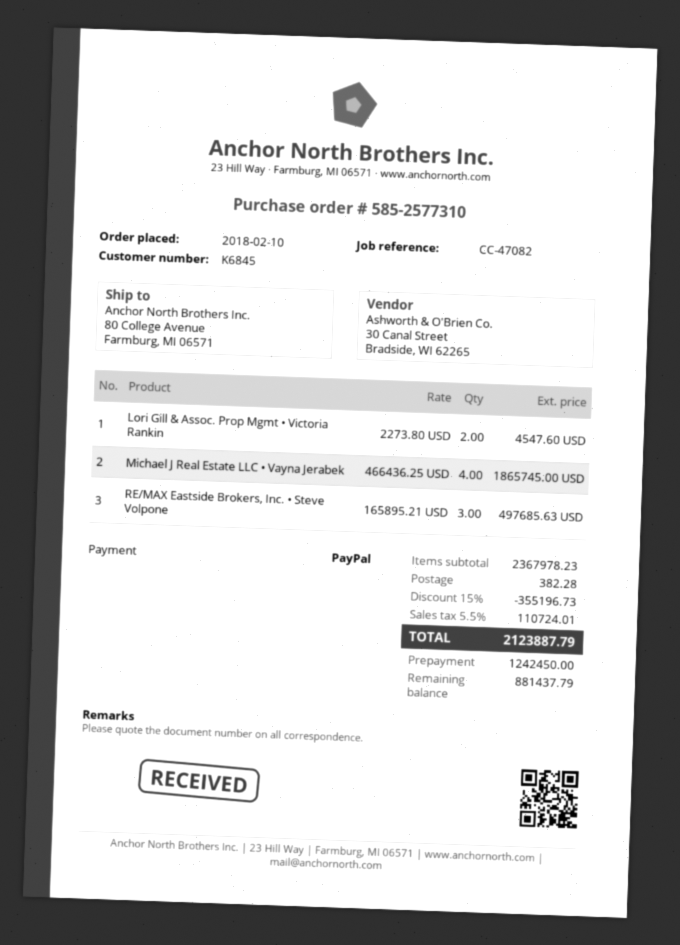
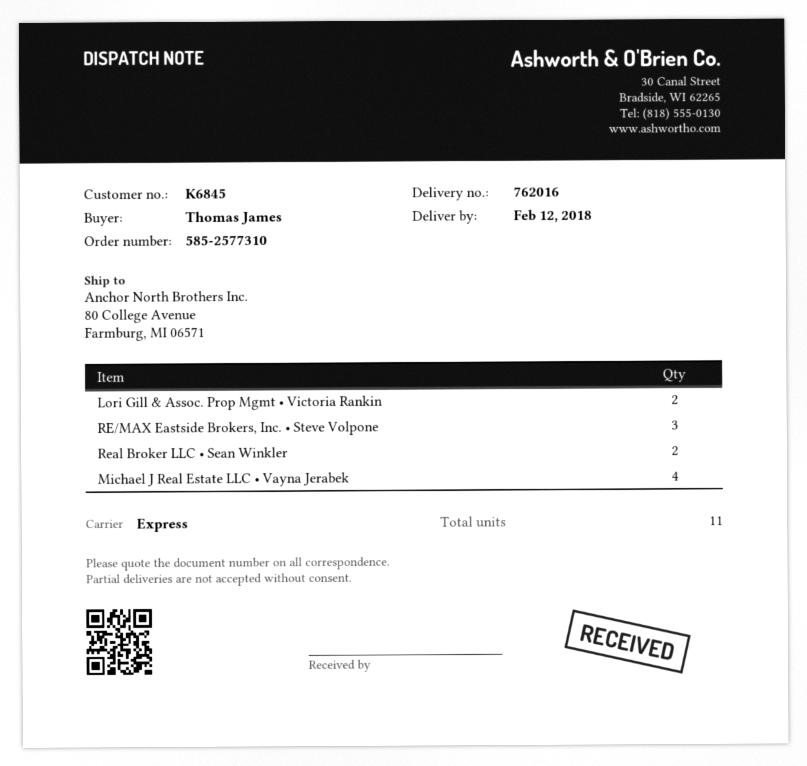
Real Broker LLC • Sean Winkler: none -> 2

